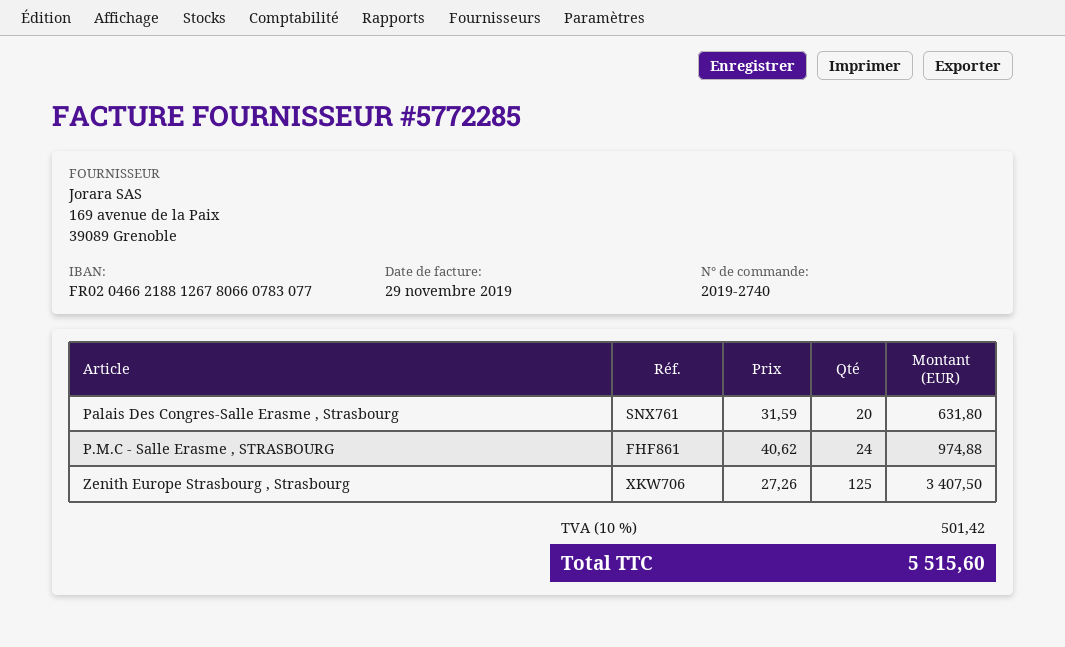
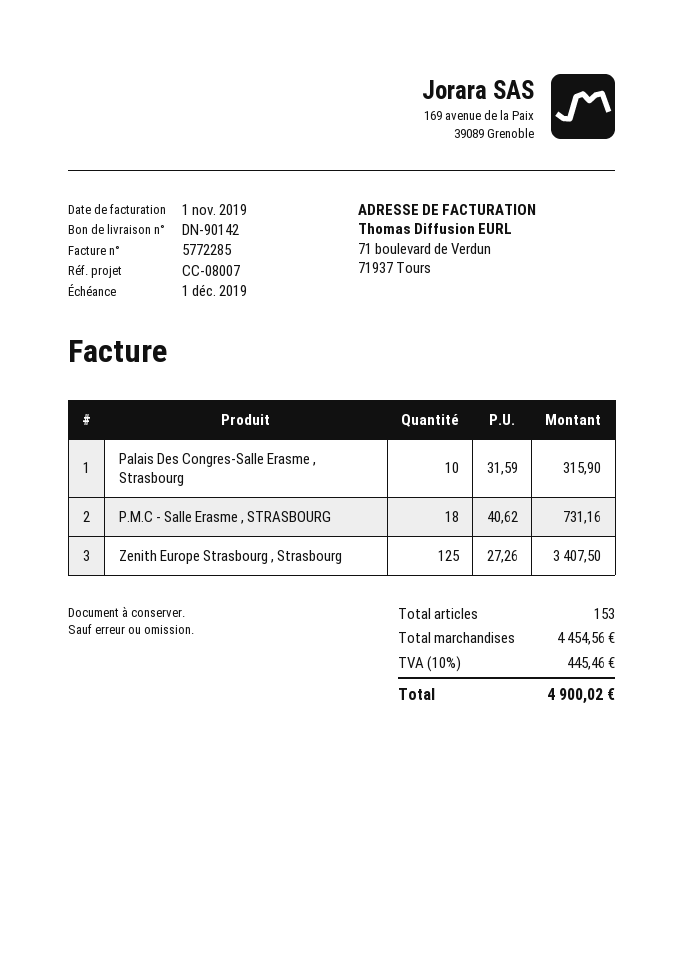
invoice date: 2019-11-29 -> 2019-11-01
Palais Des Congres-Salle Erasme , Strasbourg: 20 x 31.59 = 631.80 -> 10 x 31.59 = 315.90
P.M.C - Salle Erasme , STRASBOURG: 24 x 40.62 = 974.88 -> 18 x 40.62 = 731.16
tax: 10% = 501.42 -> 10% = 445.46
total: 5515.60 -> 4900.02

